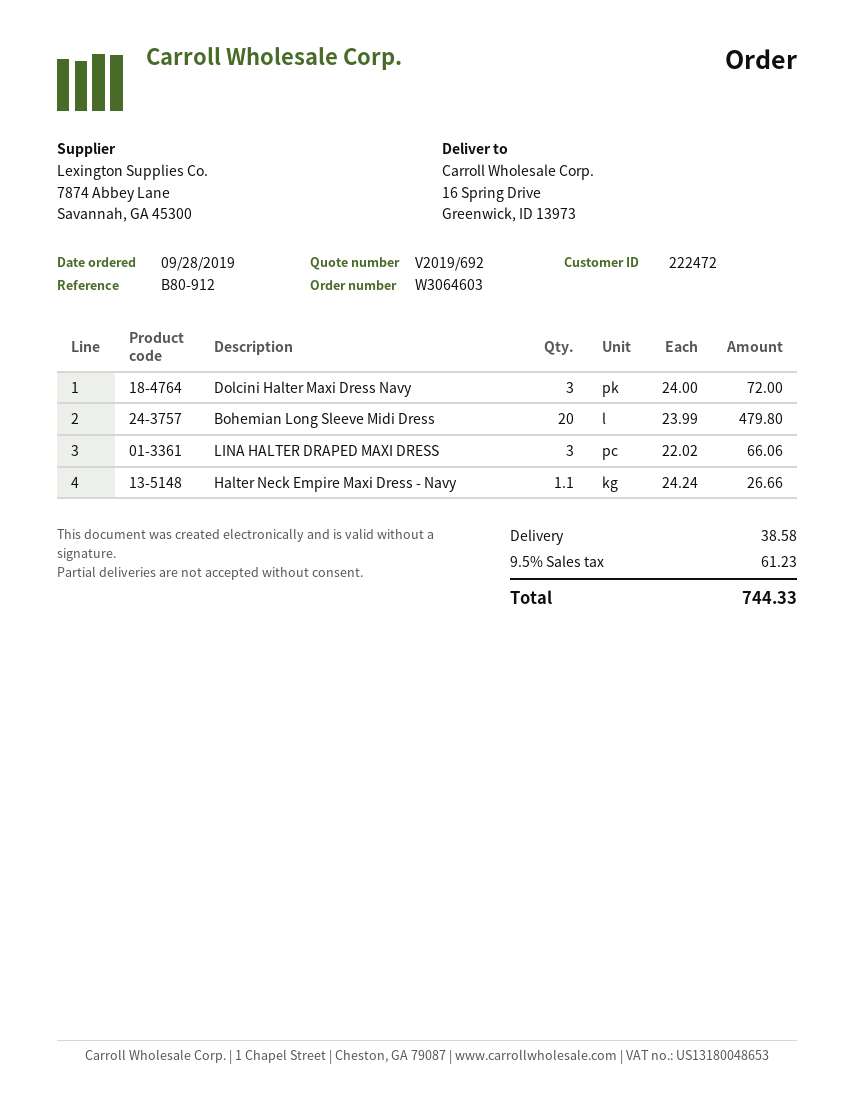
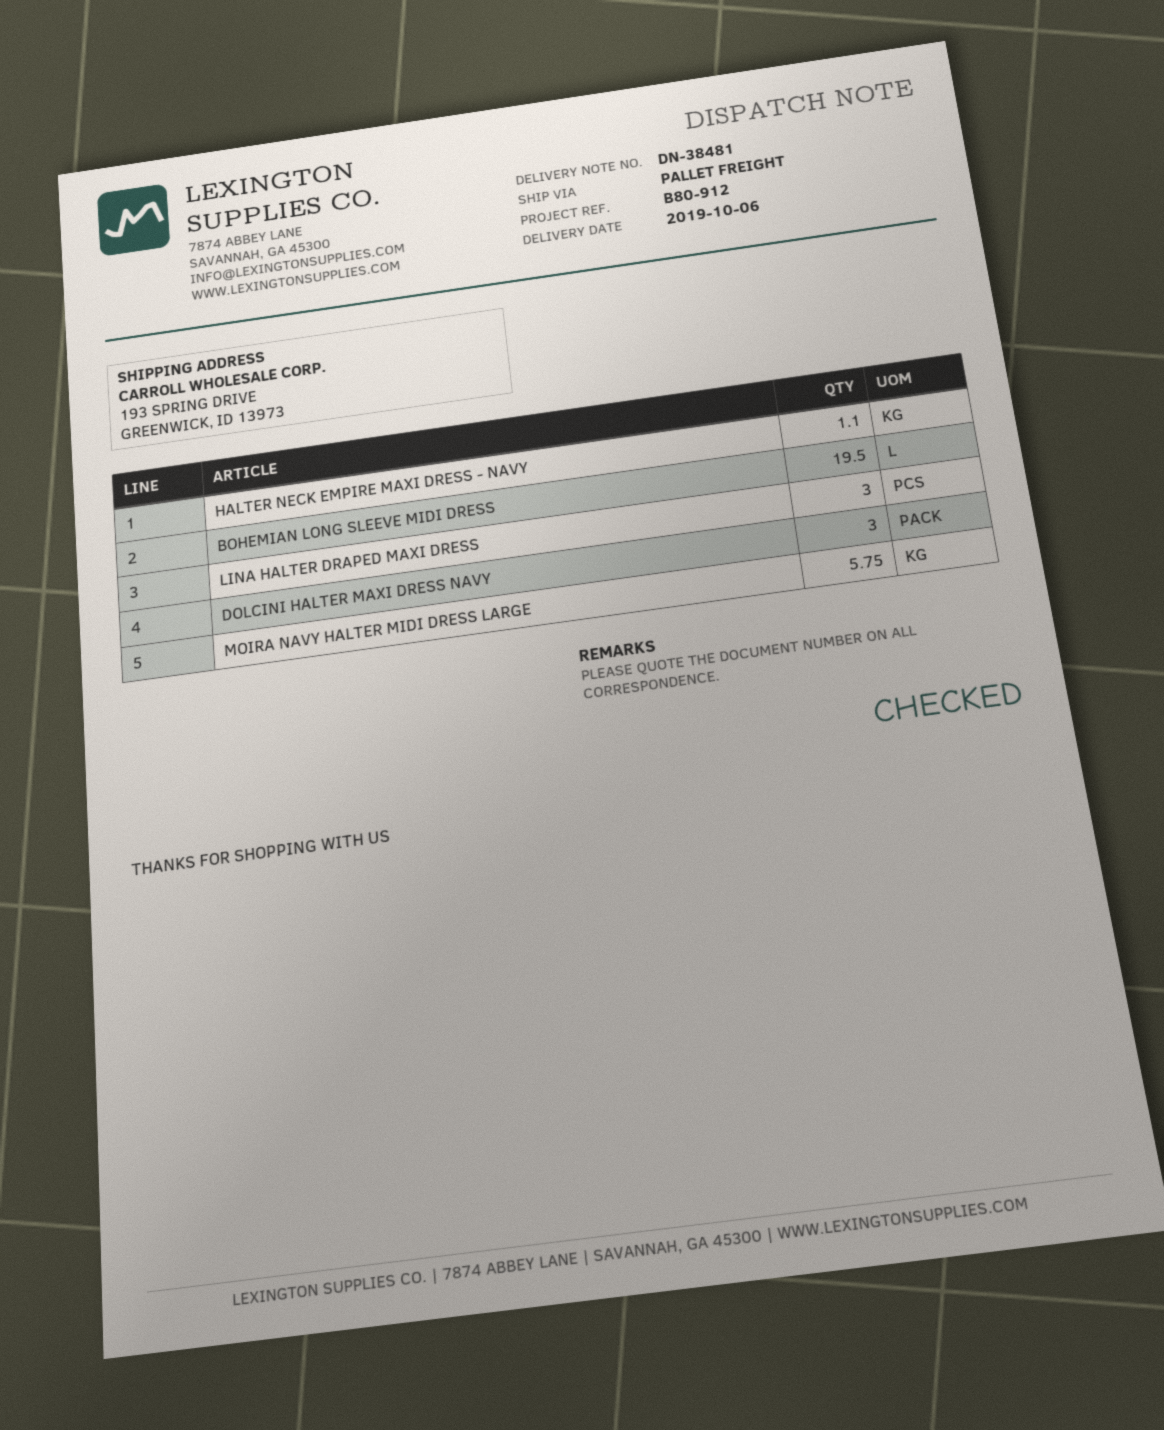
ship to: 16 Spring Drive, Greenwick, ID 13973 -> 193 SPRING DRIVE, GREENWICK, ID 13973
Bohemian Long Sleeve Midi Dress: 20 -> 19.5
MOIRA NAVY HALTER MIDI DRESS LARGE: none -> 5.75

